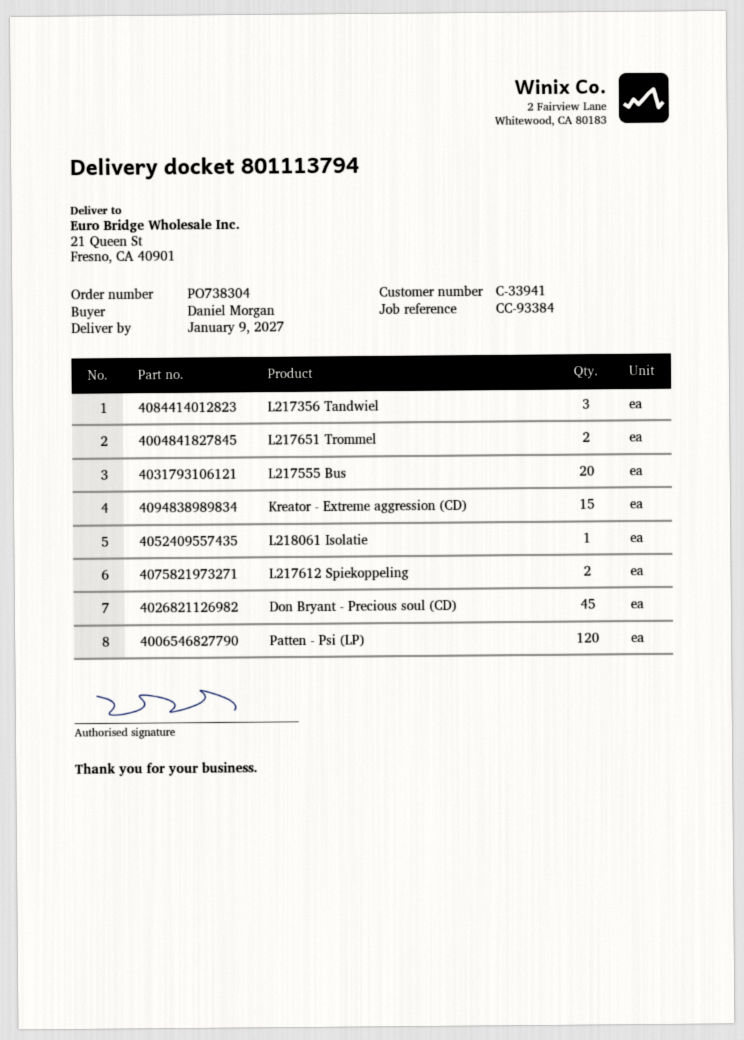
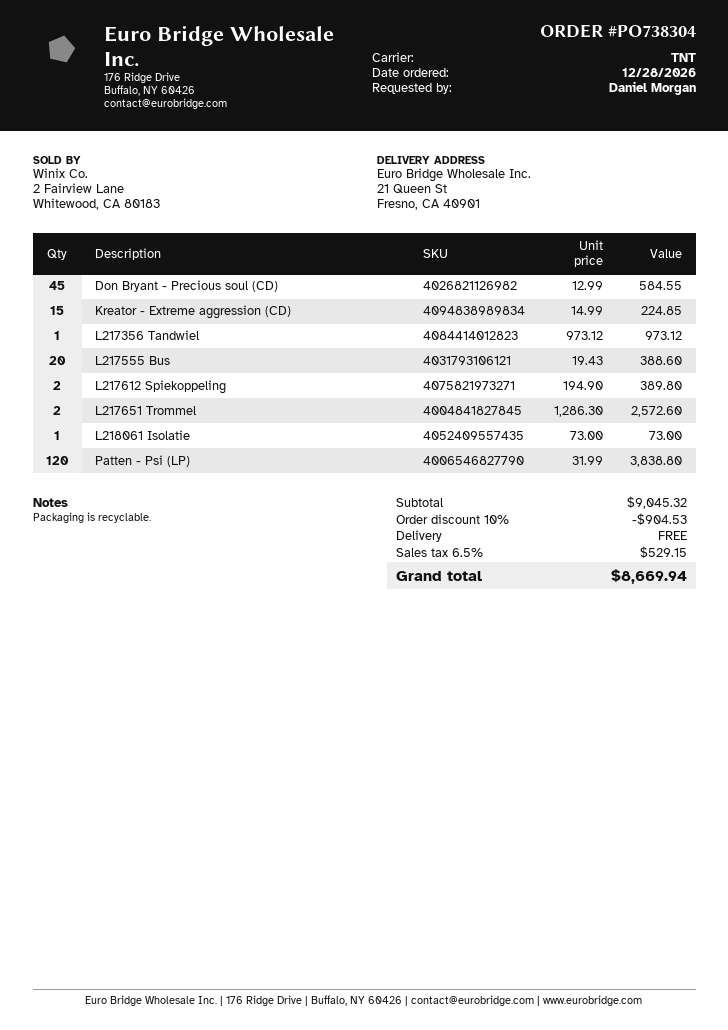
L217356 Tandwiel: 3 -> 1

